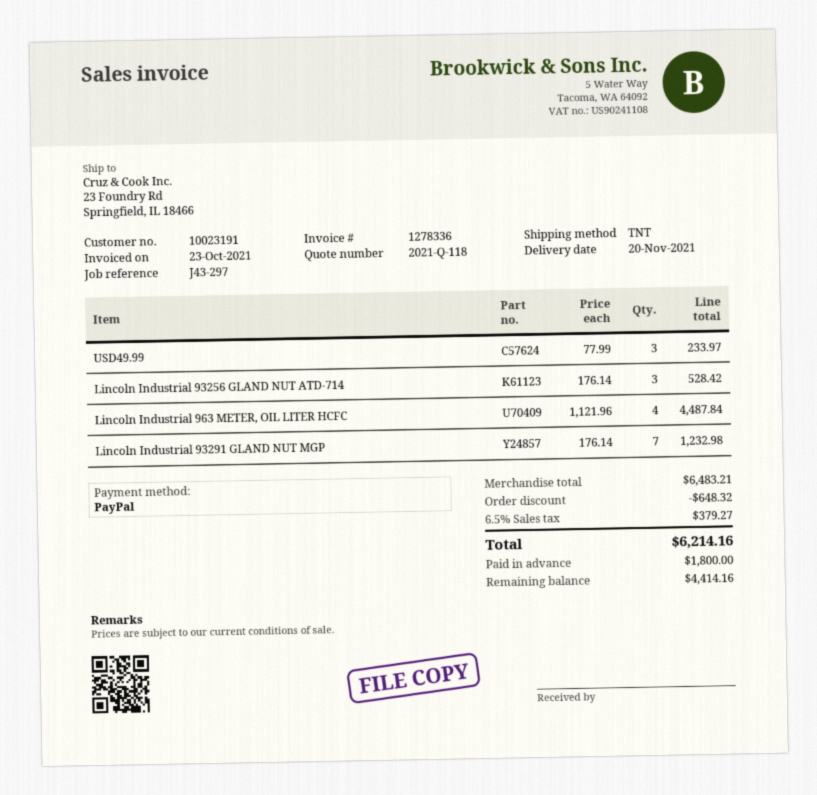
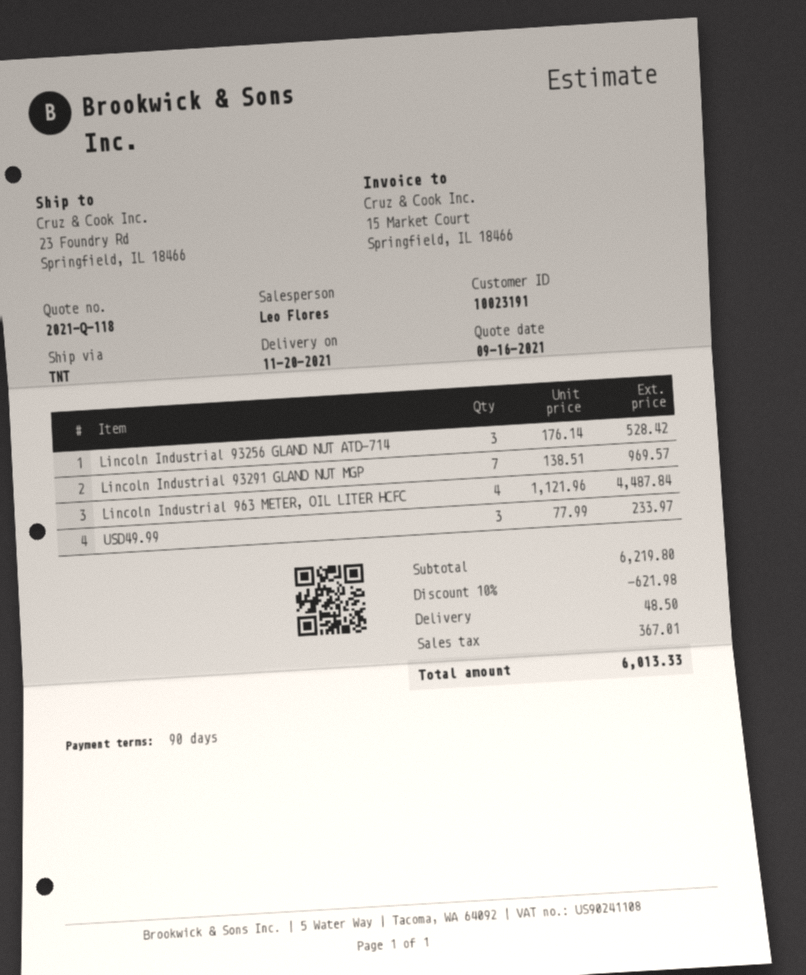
Lincoln Industrial 93291 GLAND NUT MGP: 7 x 176.14 = 1232.98 -> 7 x 138.51 = 969.57
subtotal: 6483.21 -> 6219.80
discount: 648.32 -> 621.98
shipping: none -> 48.50
tax: 379.27 -> 367.01
total: 6214.16 -> 6013.33

